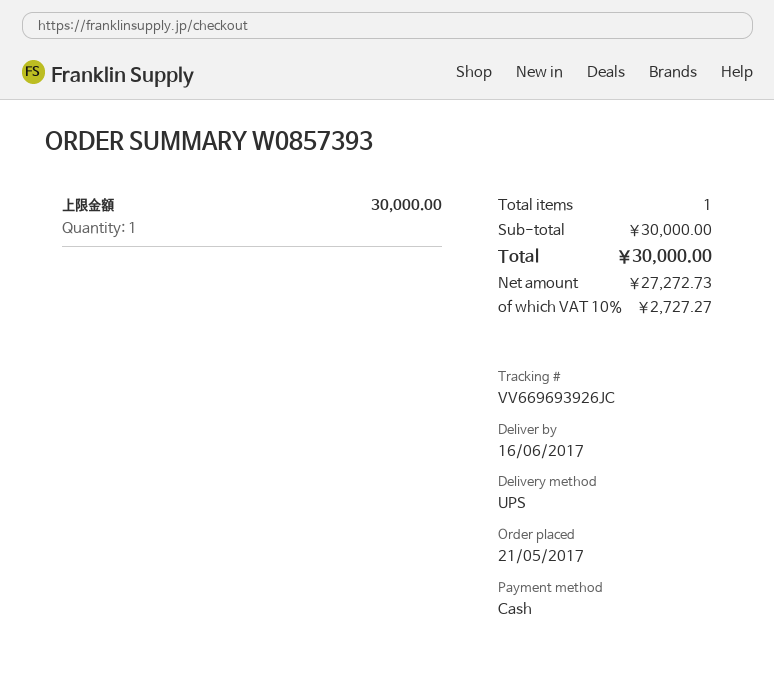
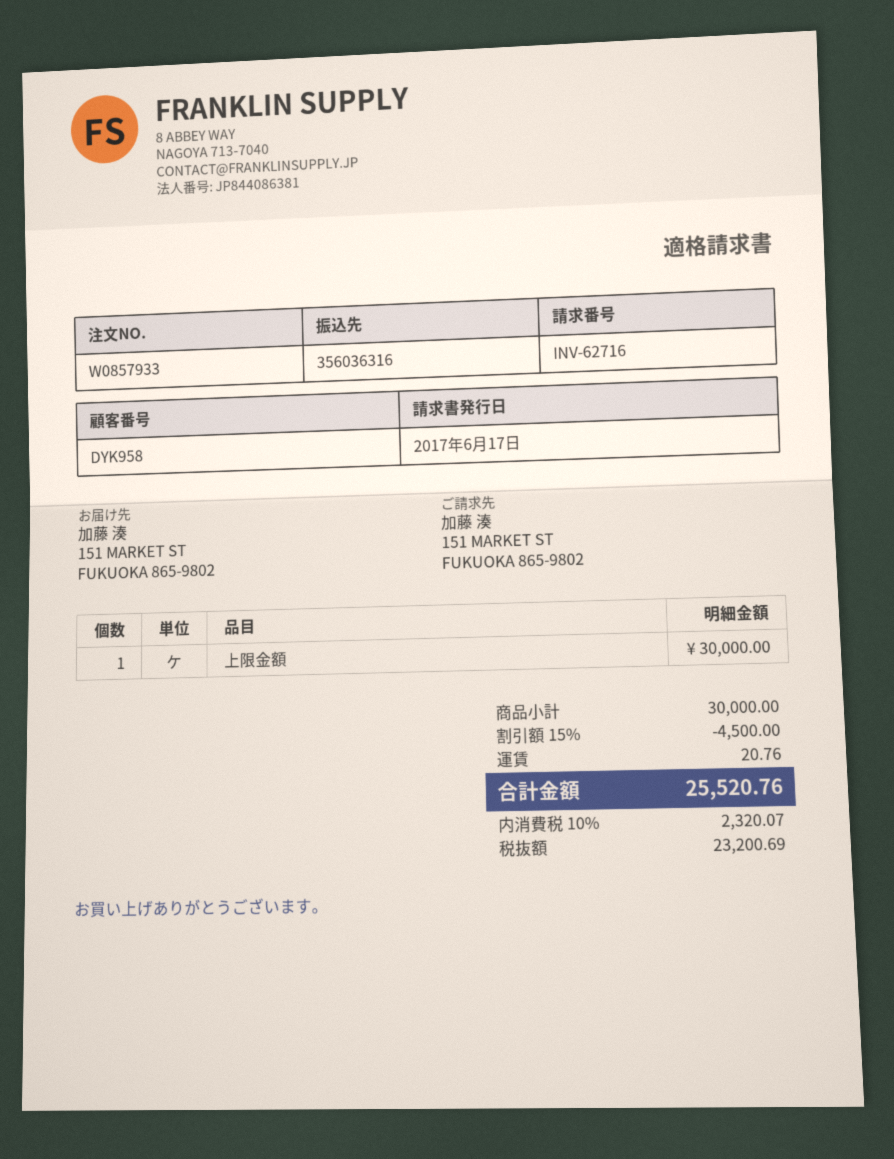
order number: W0857393 -> W0857933
discount: none -> 15% = 4500.00
shipping: none -> 20.76
net: 27272.73 -> 23200.69
tax: 10% = 2727.27 -> 10% = 2320.07
total: 30000.00 -> 25520.76

